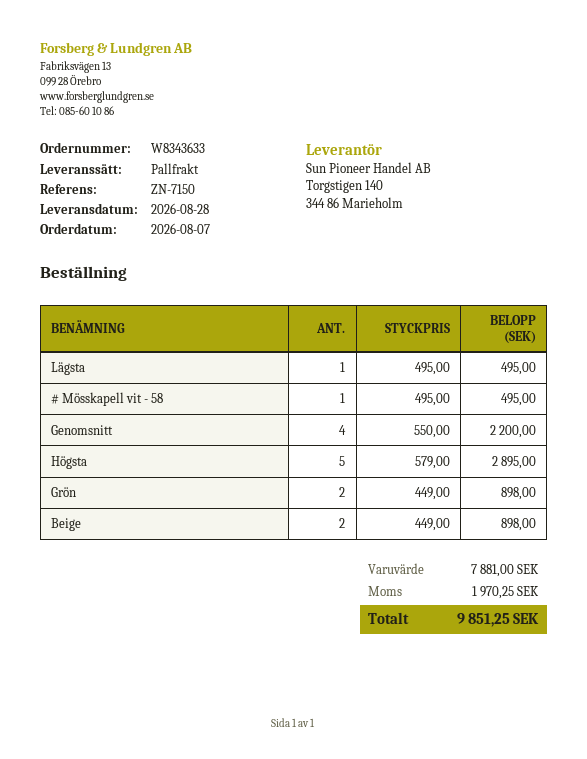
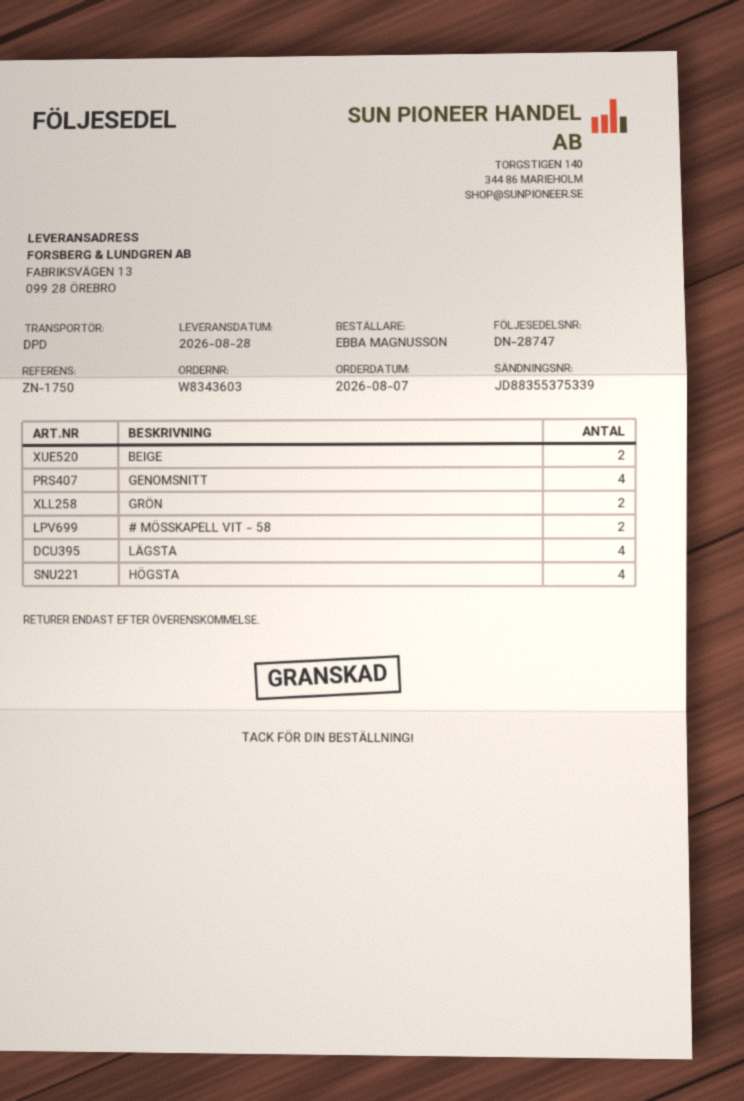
order number: W8343633 -> W8343603
reference: ZN-7150 -> ZN-1750
shipping method: pallet freight -> DPD
Lägsta: 1 -> 4
# Mösskapell vit - 58: 1 -> 2
Högsta: 5 -> 4

